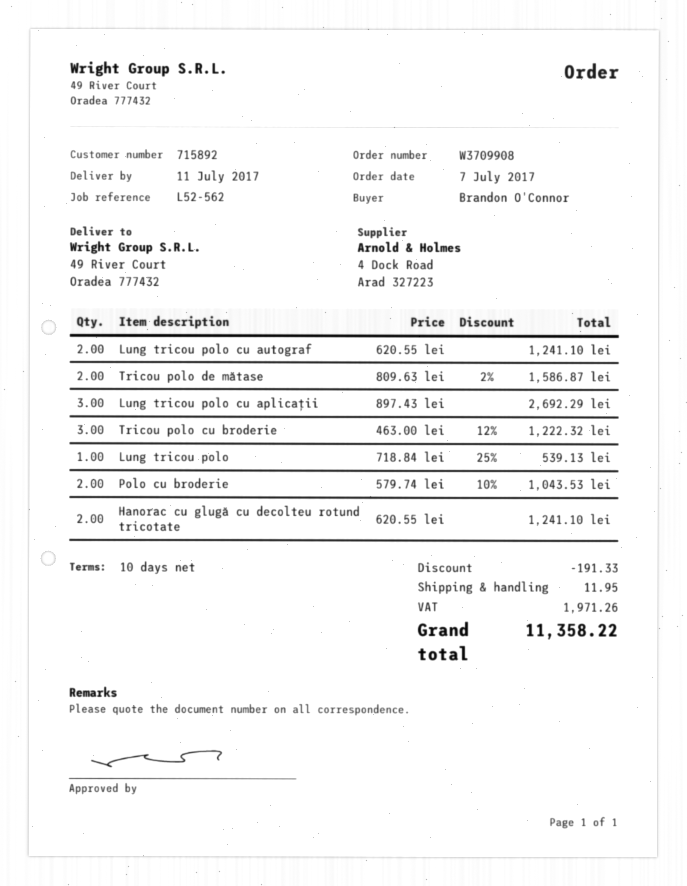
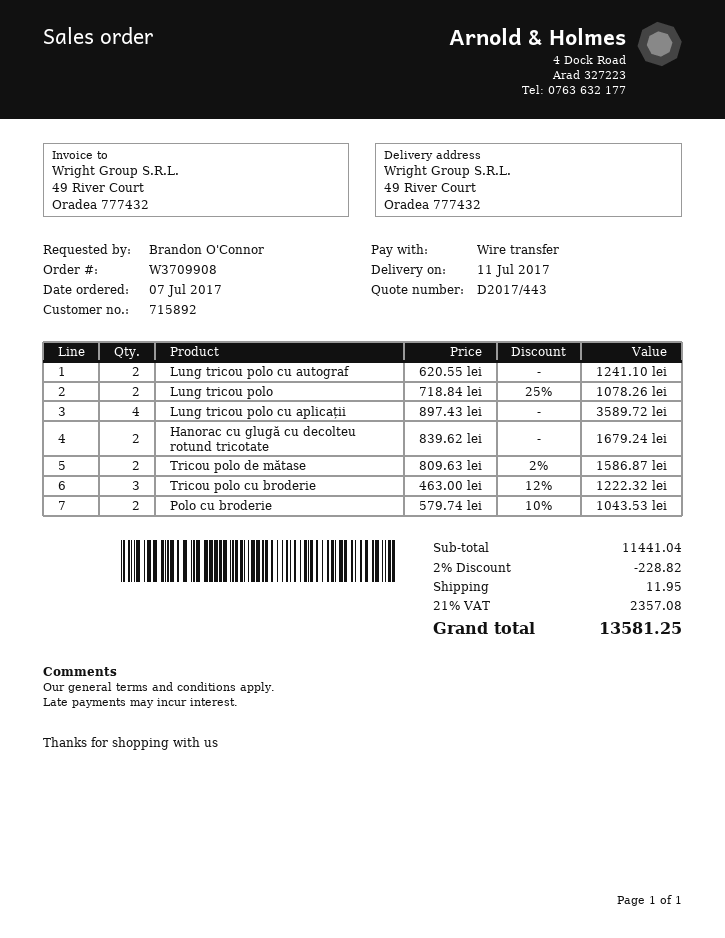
Lung tricou polo cu aplicații: 3 x 897.43 = 2692.29 -> 4 x 897.43 = 3589.72
Lung tricou polo: 1 x 718.84 - 25% = 539.13 -> 2 x 718.84 - 25% = 1078.26
Hanorac cu glugă cu decolteu rotund tricotate: 2 x 620.55 = 1241.10 -> 2 x 839.62 = 1679.24
discount: 191.33 -> 228.82
tax: 1971.26 -> 2357.08
total: 11358.22 -> 13581.25

